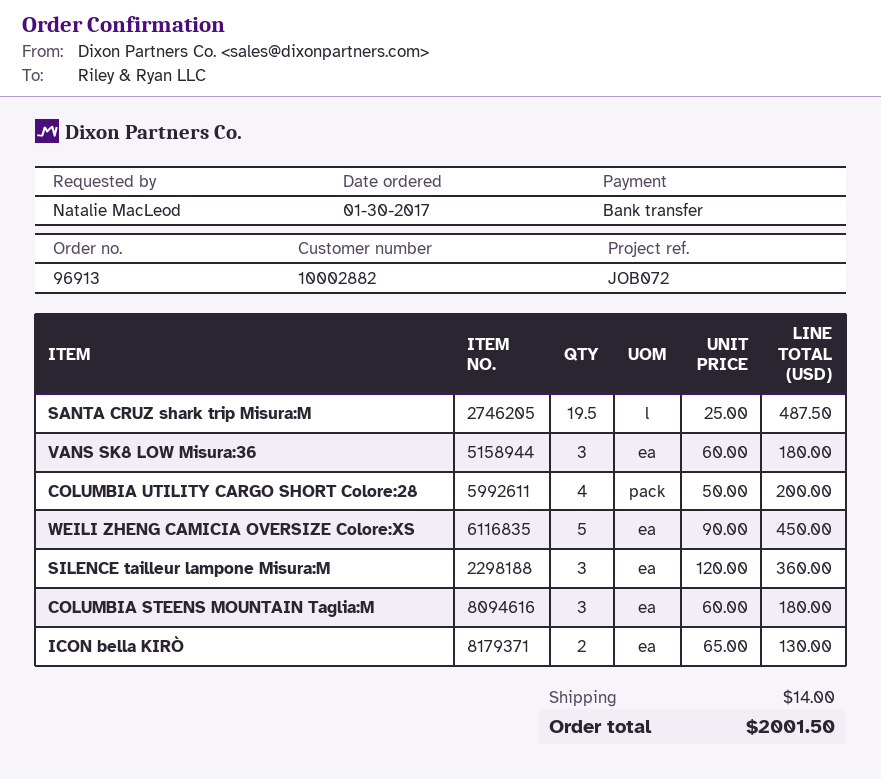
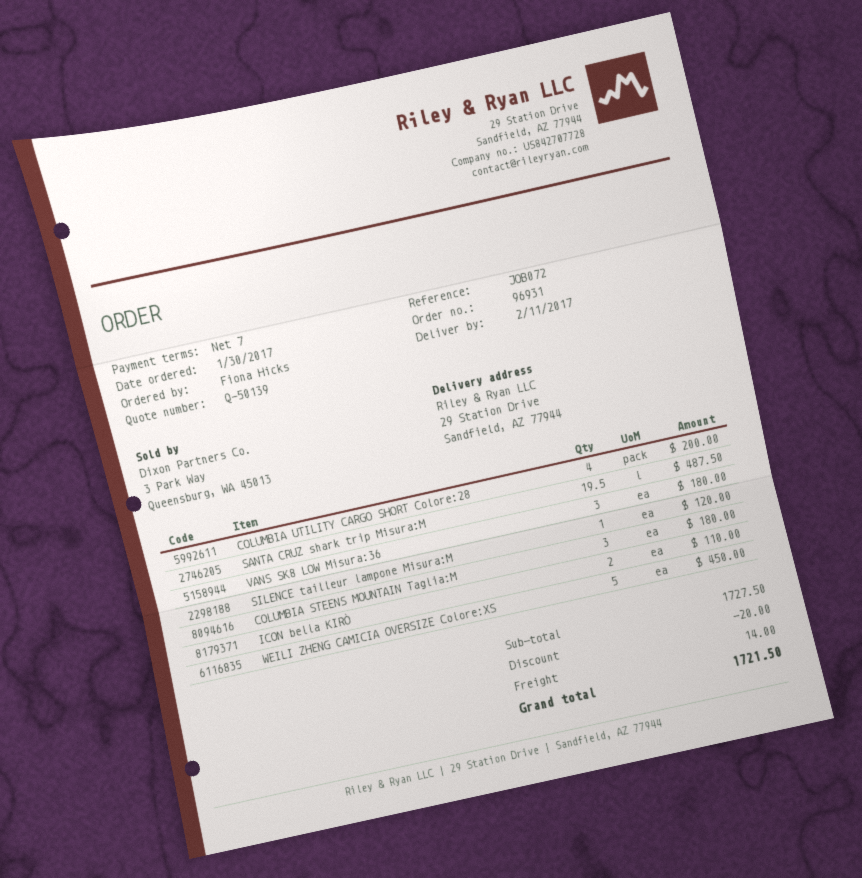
order number: 96913 -> 96931
ordered by: Natalie MacLeod -> Fiona Hicks
SILENCE tailleur lampone Misura:M: 3 for 360.00 -> 1 for 120.00
ICON bella KIRÒ: 2 for 130.00 -> 2 for 110.00
discount: none -> 20.00
total: 2001.50 -> 1721.50

